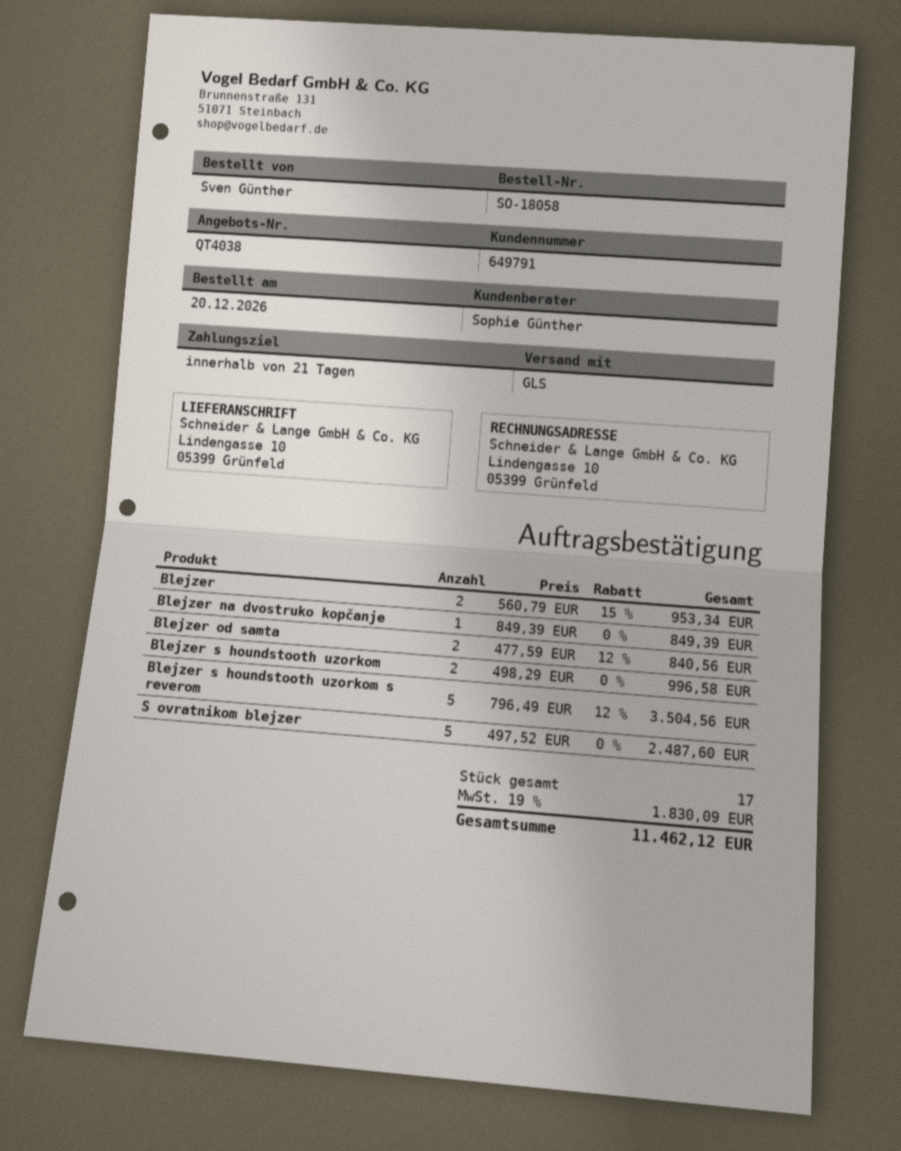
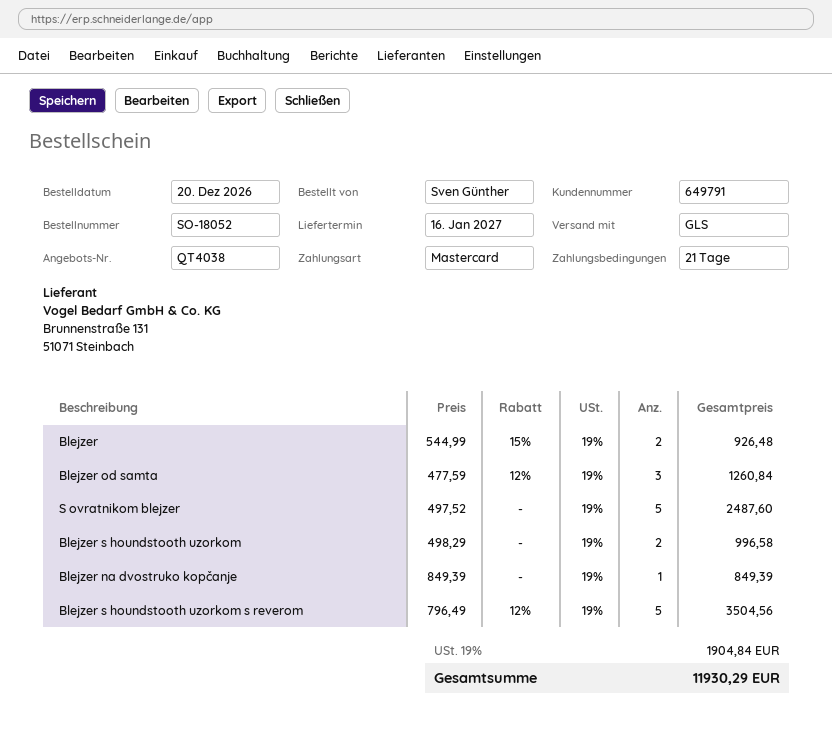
order number: SO-18058 -> SO-18052
Blejzer: 2 x 560.79 - 15% = 953.34 -> 2 x 544.99 - 15% = 926.48
Blejzer od samta: 2 x 477.59 - 12% = 840.56 -> 3 x 477.59 - 12% = 1260.84
tax: 19% = 1830.09 -> 19% = 1904.84
total: 11462.12 -> 11930.29

